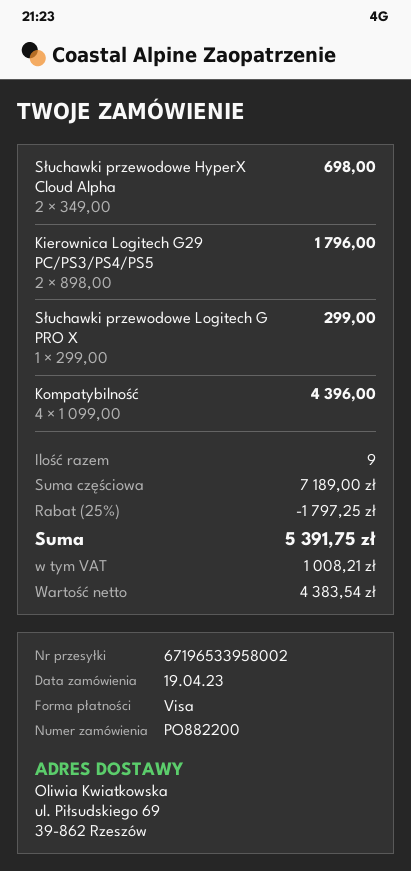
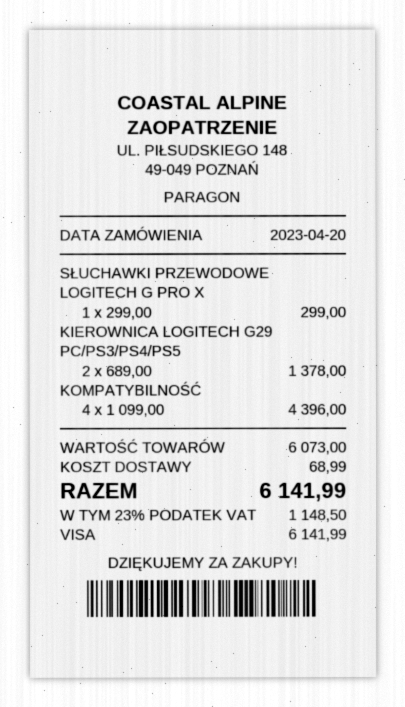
order date: 2023-04-19 -> 2023-04-20
Słuchawki przewodowe HyperX Cloud Alpha: 2 x 349.00 = 698.00 -> none
Kierownica Logitech G29 PC/PS3/PS4/PS5: 2 x 898.00 = 1796.00 -> 2 x 689.00 = 1378.00
subtotal: 7189.00 -> 6073.00
discount: 25% = 1797.25 -> none
shipping: none -> 68.99
tax: 1008.21 -> 1148.50
total: 5391.75 -> 6141.99

